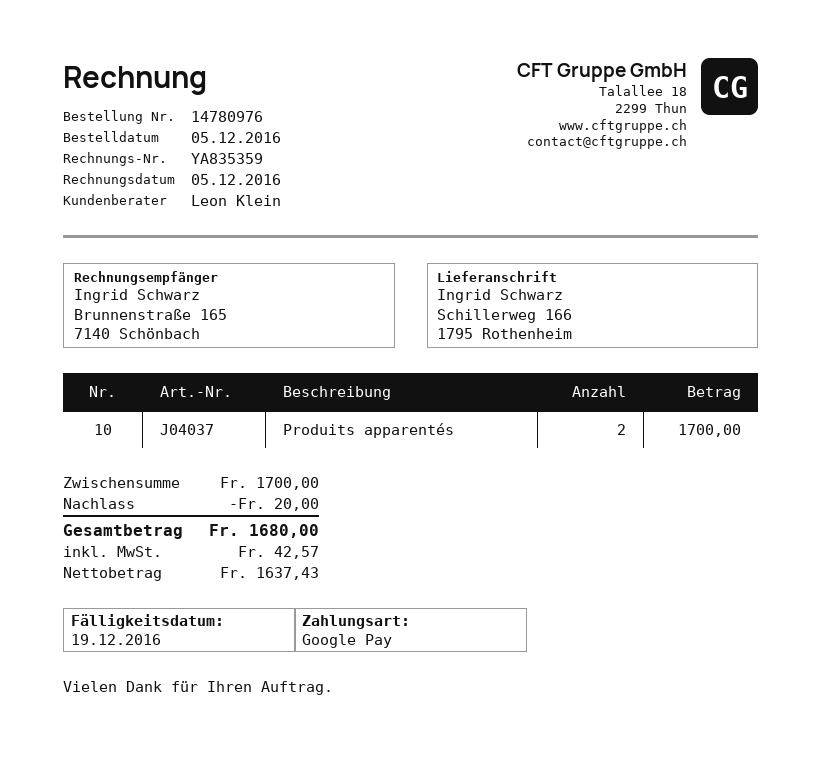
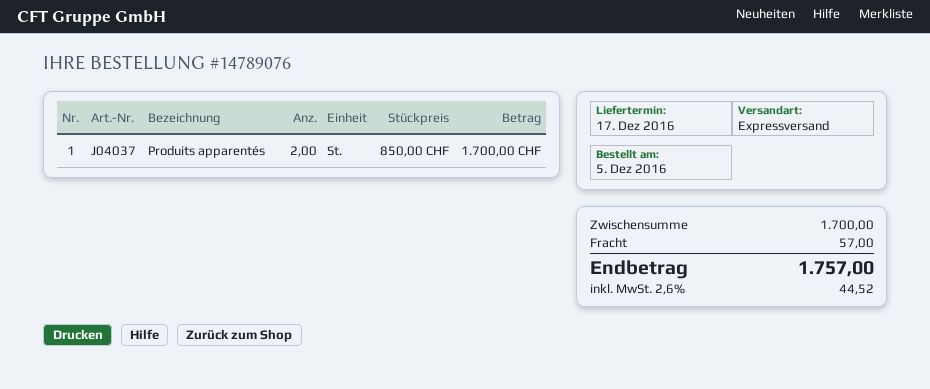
order number: 14780976 -> 14789076
discount: 20.00 -> none
shipping: none -> 57.00
tax: 42.57 -> 44.52
total: 1680.00 -> 1757.00

